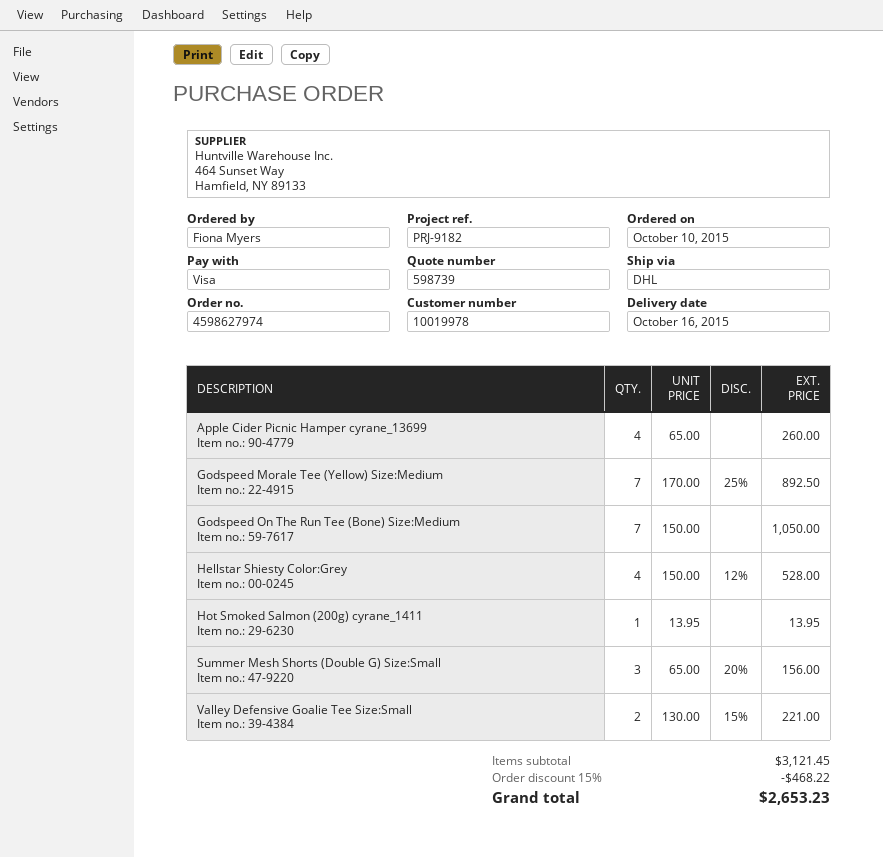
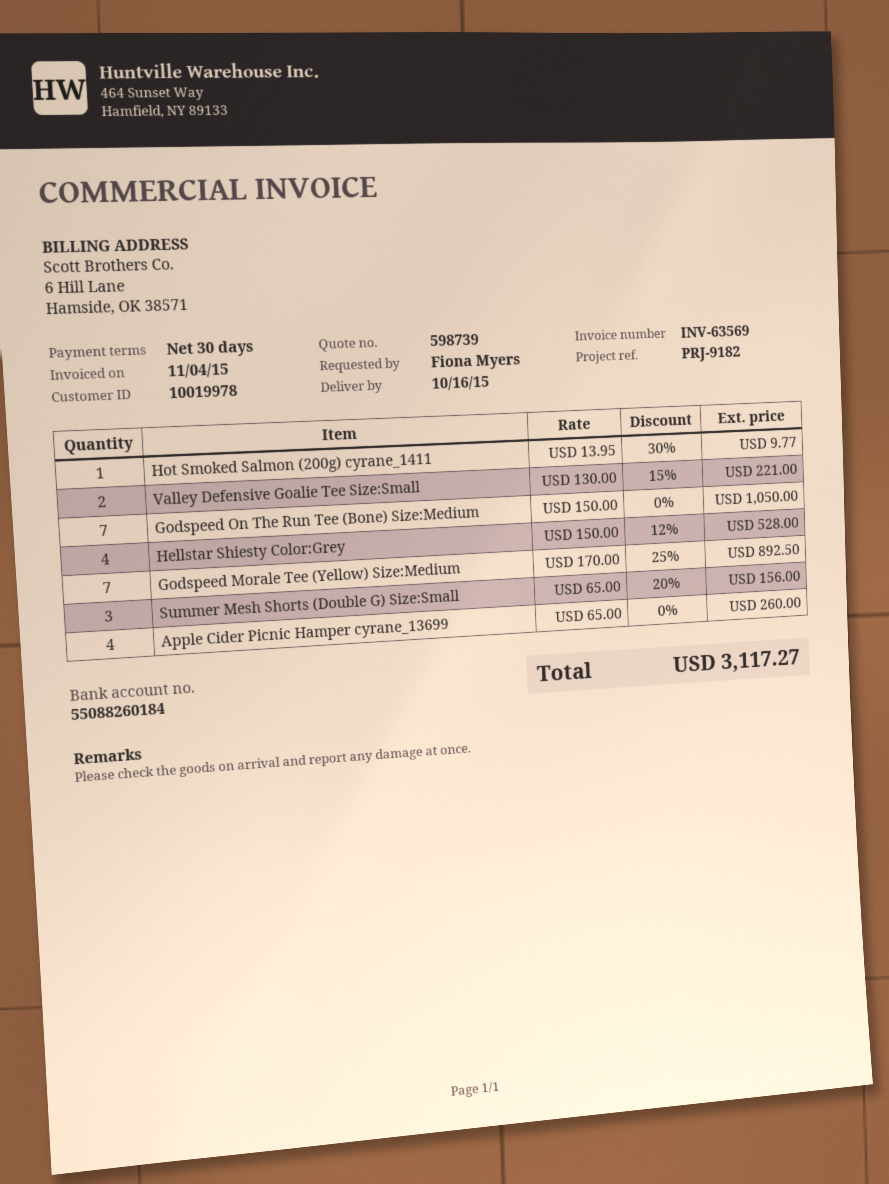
Hot Smoked Salmon (200g) cyrane_1411: 1 x 13.95 = 13.95 -> 1 x 13.95 - 30% = 9.77
discount: 15% = 468.22 -> none
total: 2653.23 -> 3117.27

